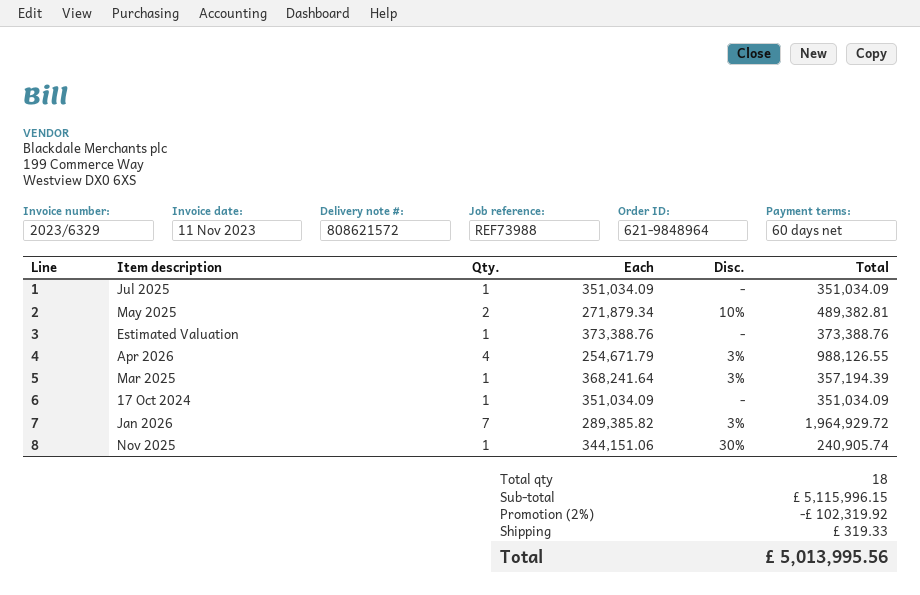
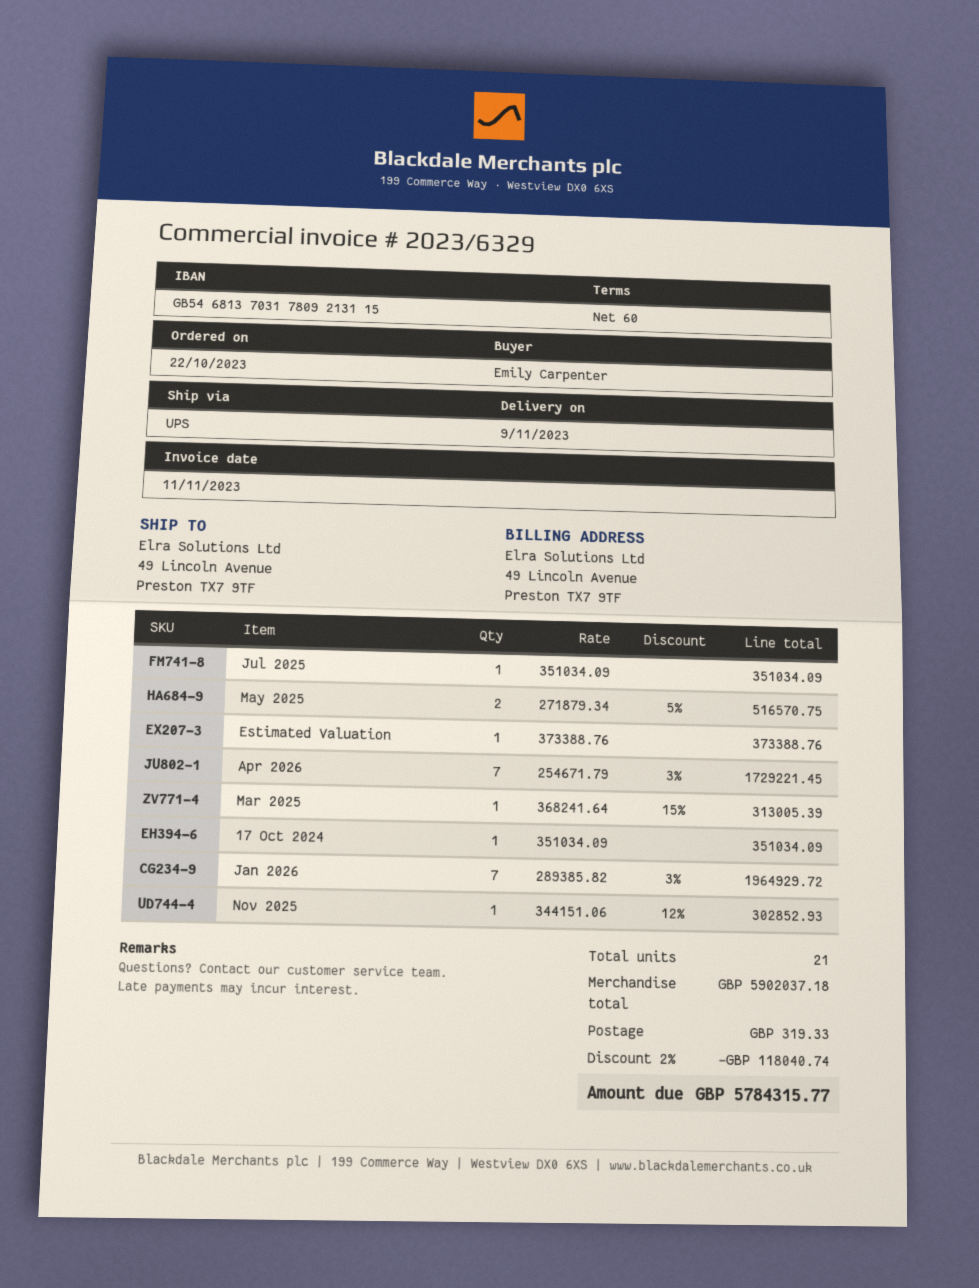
May 2025: 2 x 271879.34 - 10% = 489382.81 -> 2 x 271879.34 - 5% = 516570.75
Apr 2026: 4 x 254671.79 - 3% = 988126.55 -> 7 x 254671.79 - 3% = 1729221.45
Mar 2025: 1 x 368241.64 - 3% = 357194.39 -> 1 x 368241.64 - 15% = 313005.39
Nov 2025: 1 x 344151.06 - 30% = 240905.74 -> 1 x 344151.06 - 12% = 302852.93
total quantity: 18 -> 21
subtotal: 5115996.15 -> 5902037.18
discount: 2% = 102319.92 -> 2% = 118040.74
total: 5013995.56 -> 5784315.77

